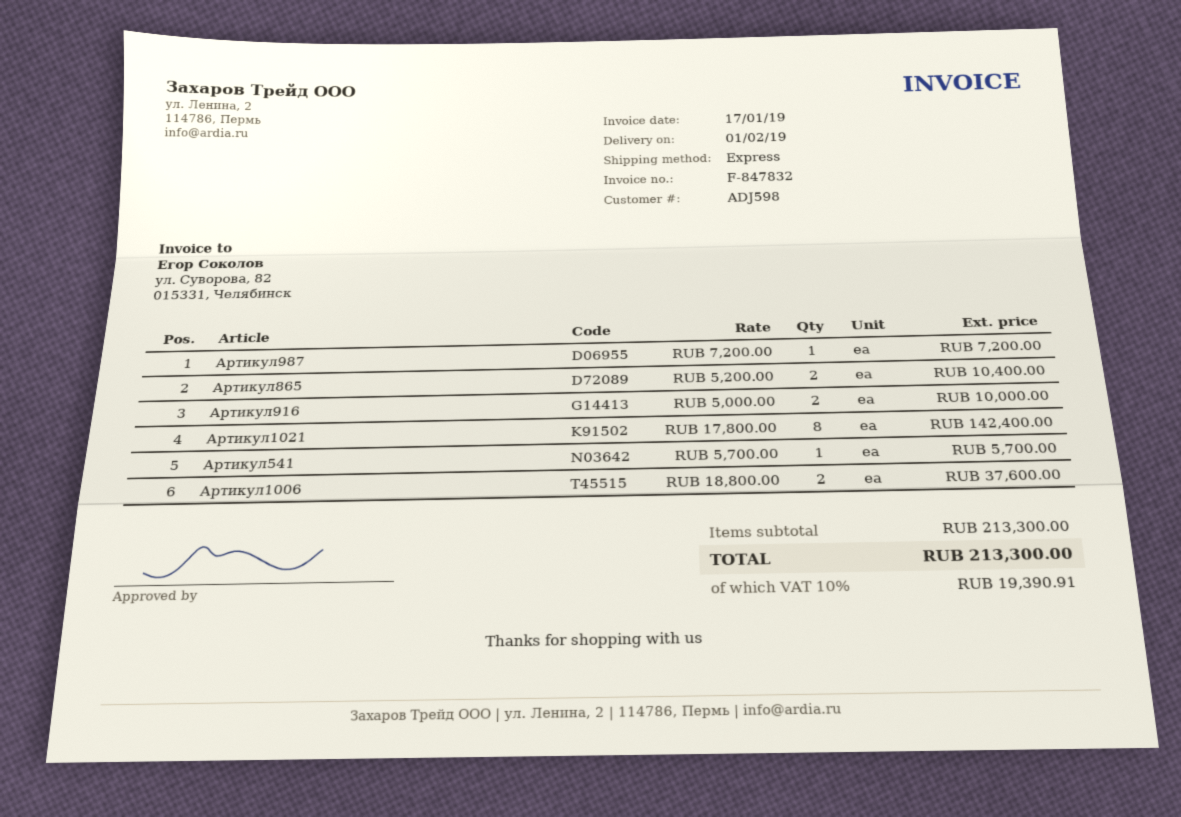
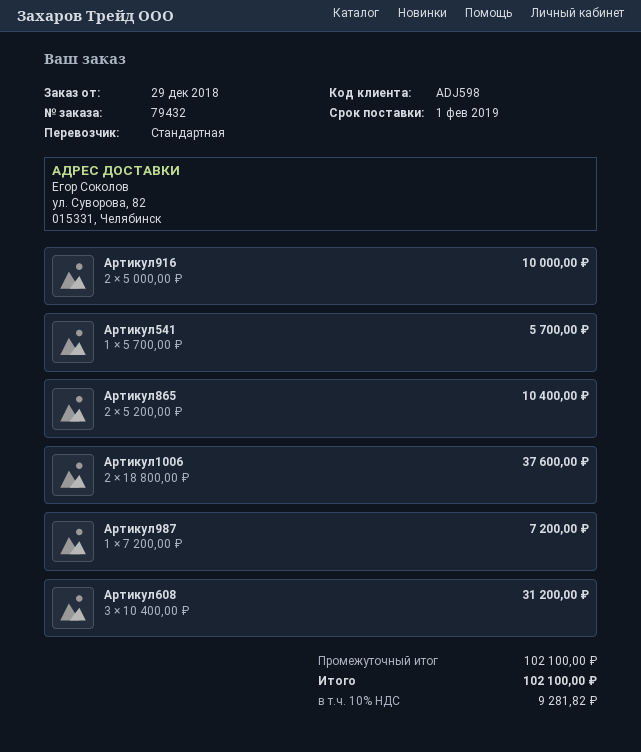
shipping method: express -> standard
Артикул1021: 8 x 17800.00 = 142400.00 -> none
Артикул608: none -> 3 x 10400.00 = 31200.00
subtotal: 213300.00 -> 102100.00
tax: 10% = 19390.91 -> 10% = 9281.82
total: 213300.00 -> 102100.00

